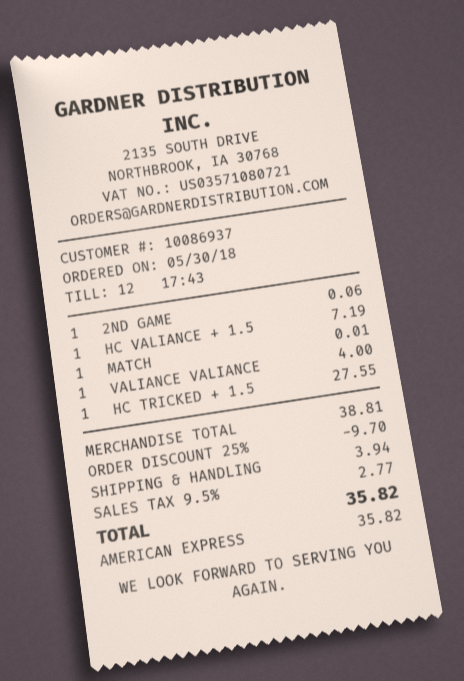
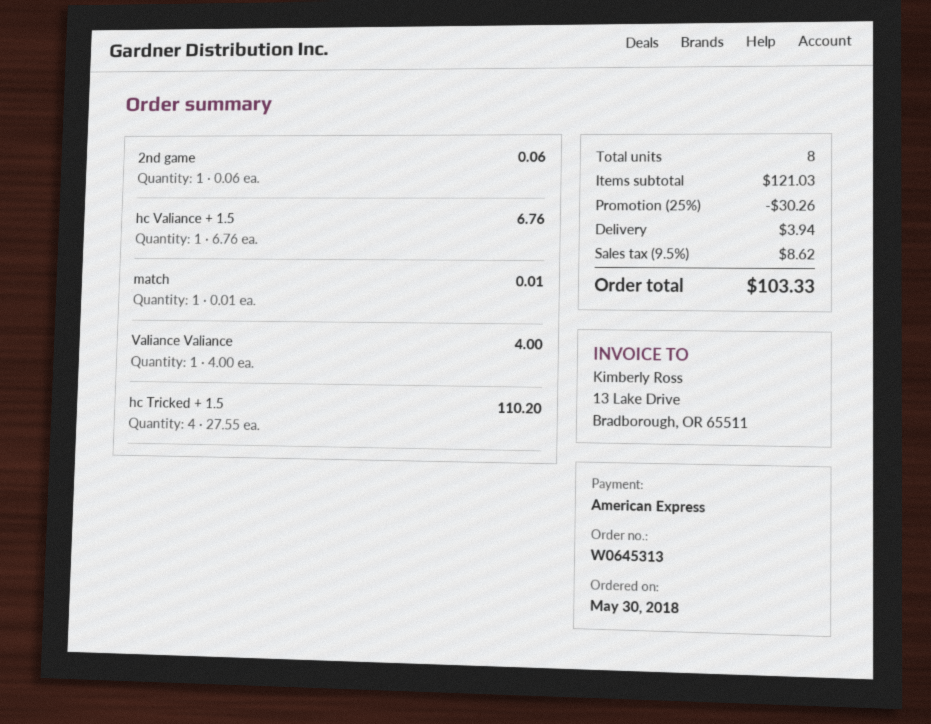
HC VALIANCE + 1.5: 1 x 7.19 = 7.19 -> 1 x 6.76 = 6.76
HC TRICKED + 1.5: 1 x 27.55 = 27.55 -> 4 x 27.55 = 110.20
subtotal: 38.81 -> 121.03
discount: 25% = 9.70 -> 25% = 30.26
tax: 9.5% = 2.77 -> 9.5% = 8.62
total: 35.82 -> 103.33

